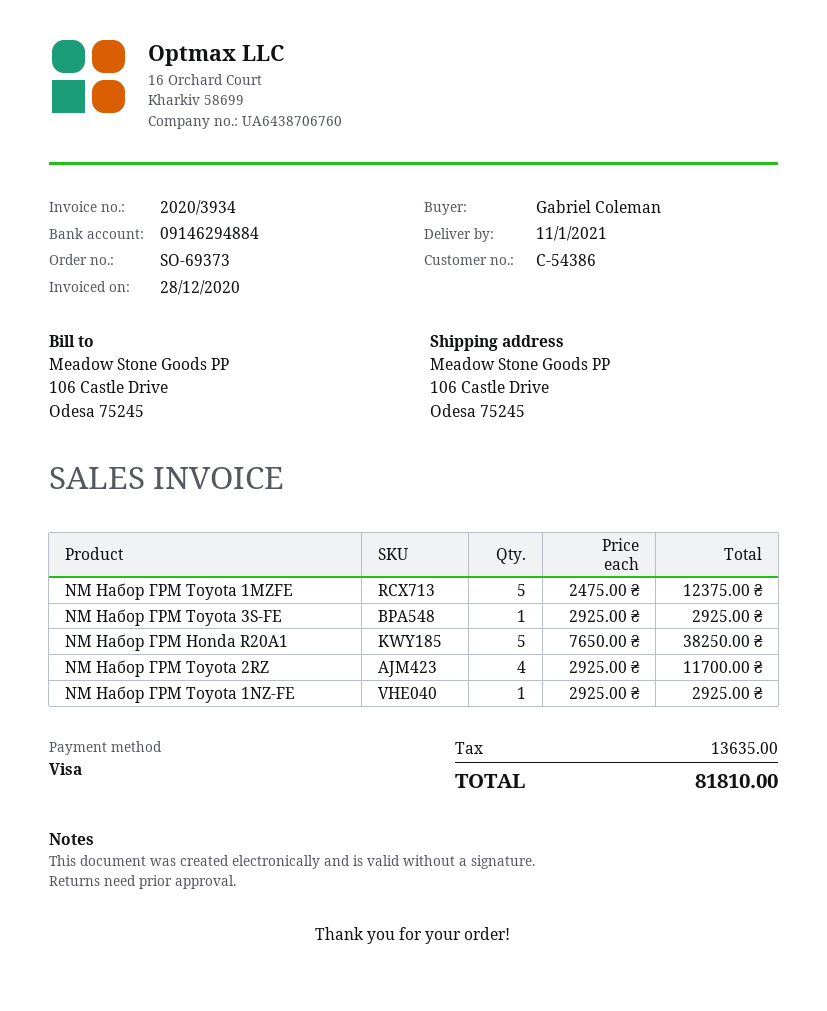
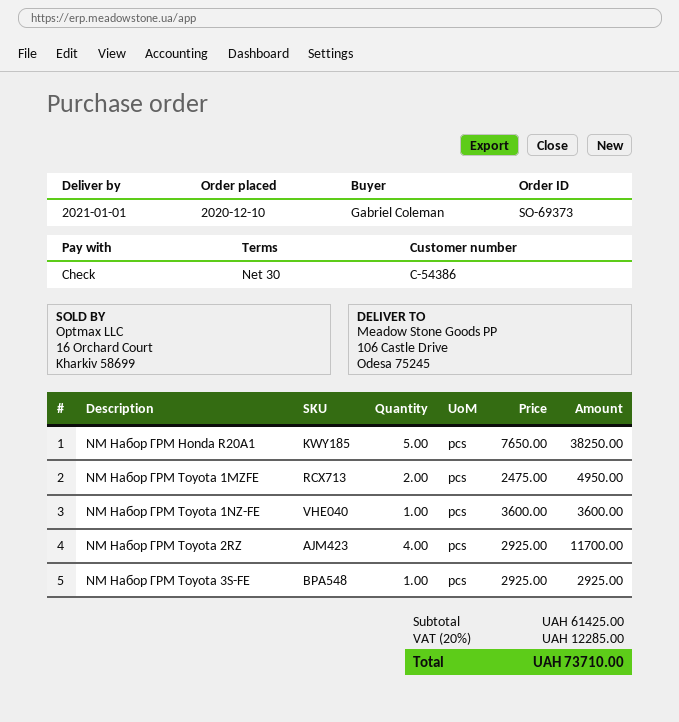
delivery date: 2021-01-11 -> 2021-01-01
payment method: Visa -> cheque
NM Набор ГРМ Toyota 1MZFE: 5 x 2475.00 = 12375.00 -> 2 x 2475.00 = 4950.00
NM Набор ГРМ Toyota 1NZ-FE: 1 x 2925.00 = 2925.00 -> 1 x 3600.00 = 3600.00
tax: 13635.00 -> 12285.00
total: 81810.00 -> 73710.00

